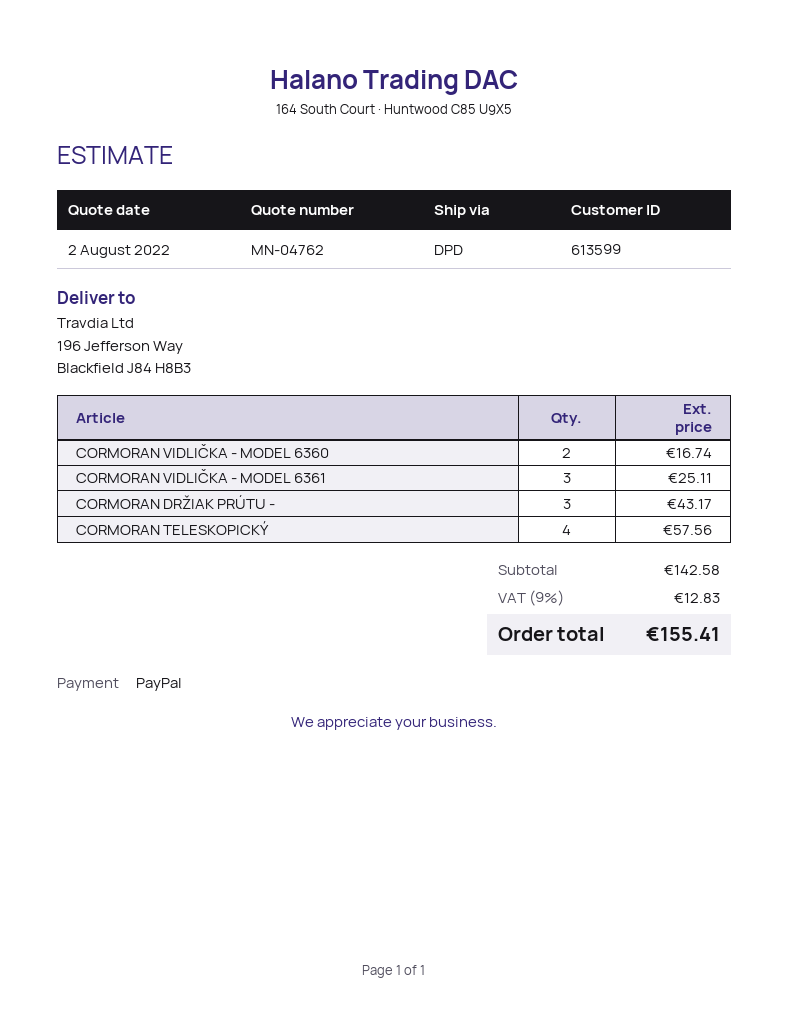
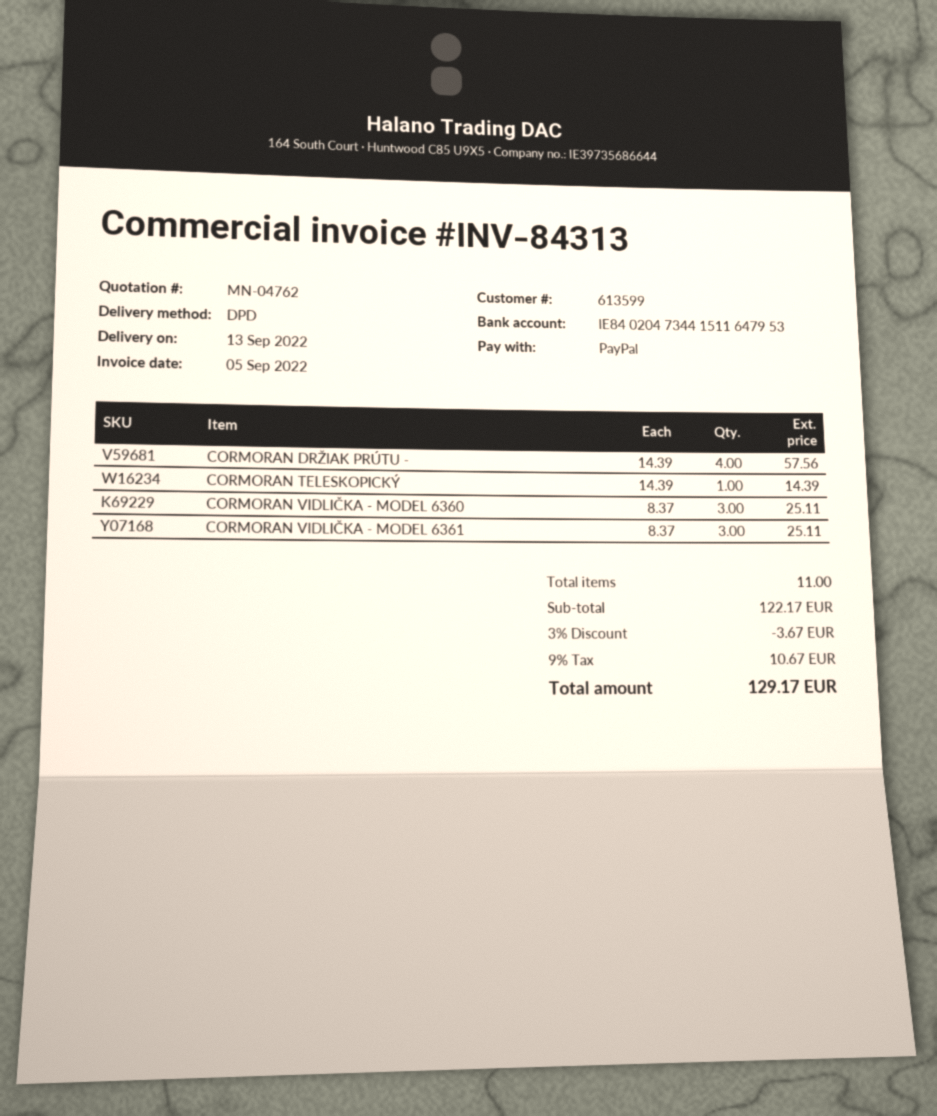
CORMORAN VIDLIČKA - MODEL 6360: 2 for 16.74 -> 3 for 25.11
CORMORAN DRŽIAK PRÚTU -: 3 for 43.17 -> 4 for 57.56
CORMORAN TELESKOPICKÝ: 4 for 57.56 -> 1 for 14.39
subtotal: 142.58 -> 122.17
discount: none -> 3% = 3.67
tax: 9% = 12.83 -> 9% = 10.67
total: 155.41 -> 129.17

